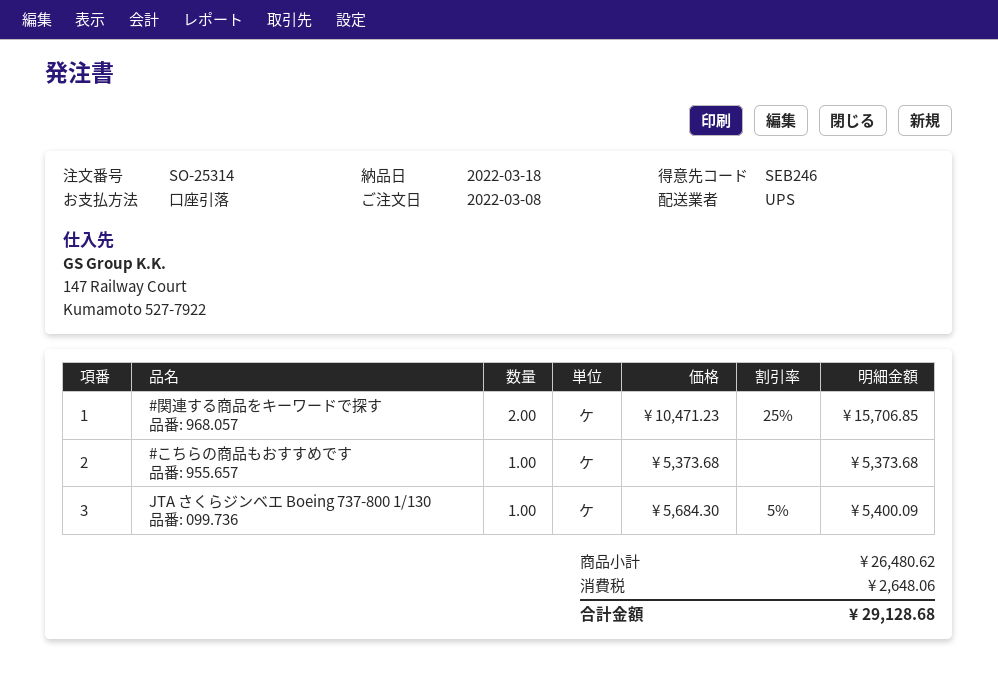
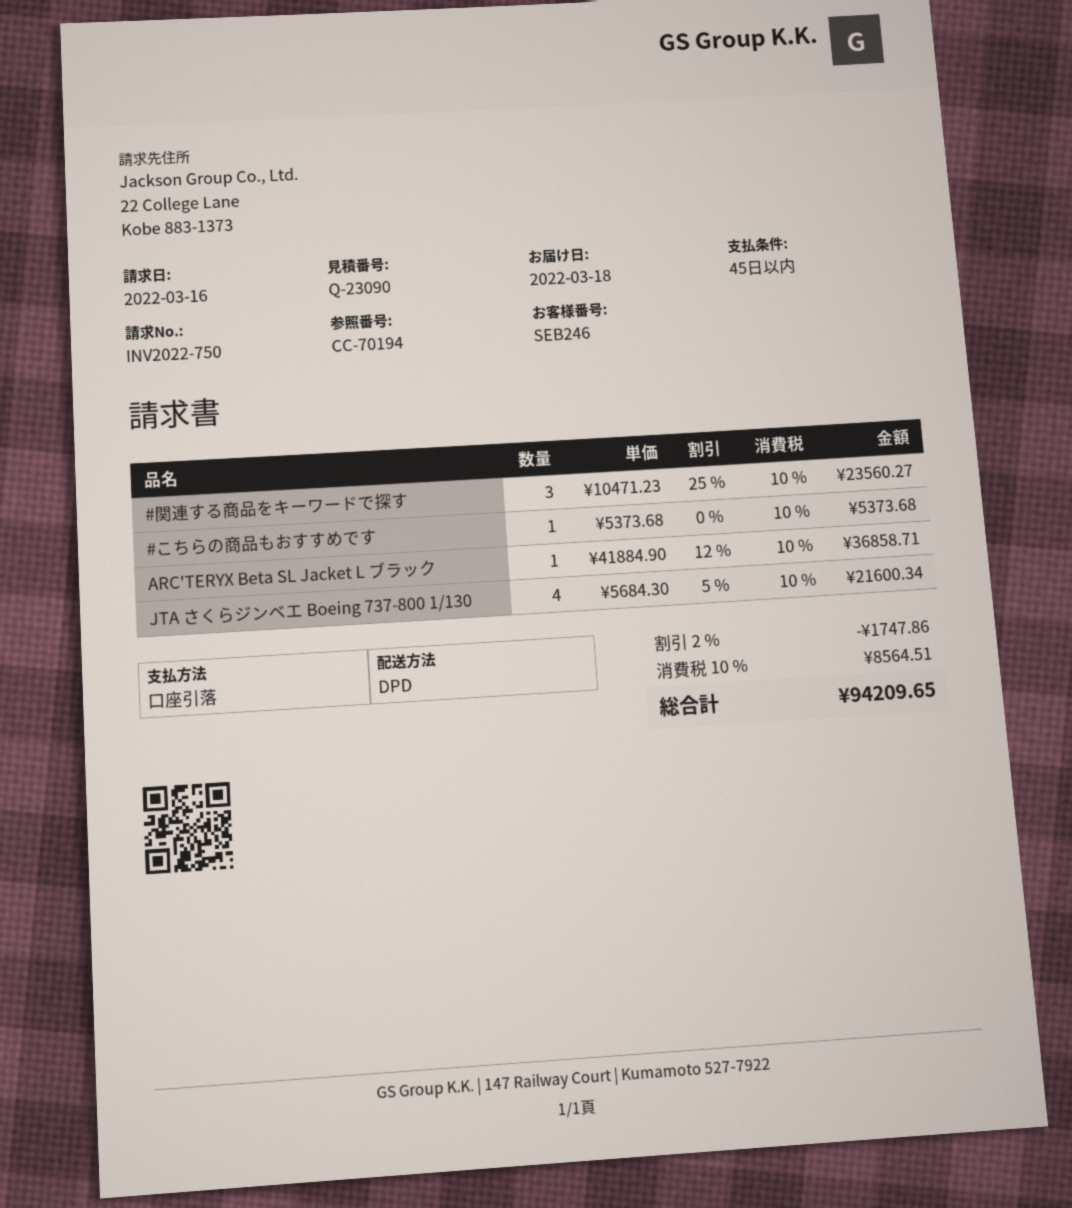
shipping method: UPS -> DPD
#関連する商品をキーワードで探す: 2 x 10471.23 - 25% = 15706.85 -> 3 x 10471.23 - 25% = 23560.27
JTA さくらジンベエ Boeing 737-800 1/130: 1 x 5684.30 - 5% = 5400.09 -> 4 x 5684.30 - 5% = 21600.34
ARC'TERYX Beta SL Jacket L ブラック: none -> 1 x 41884.90 - 12% = 36858.71
discount: none -> 2% = 1747.86
tax: 2648.06 -> 8564.51
total: 29128.68 -> 94209.65

